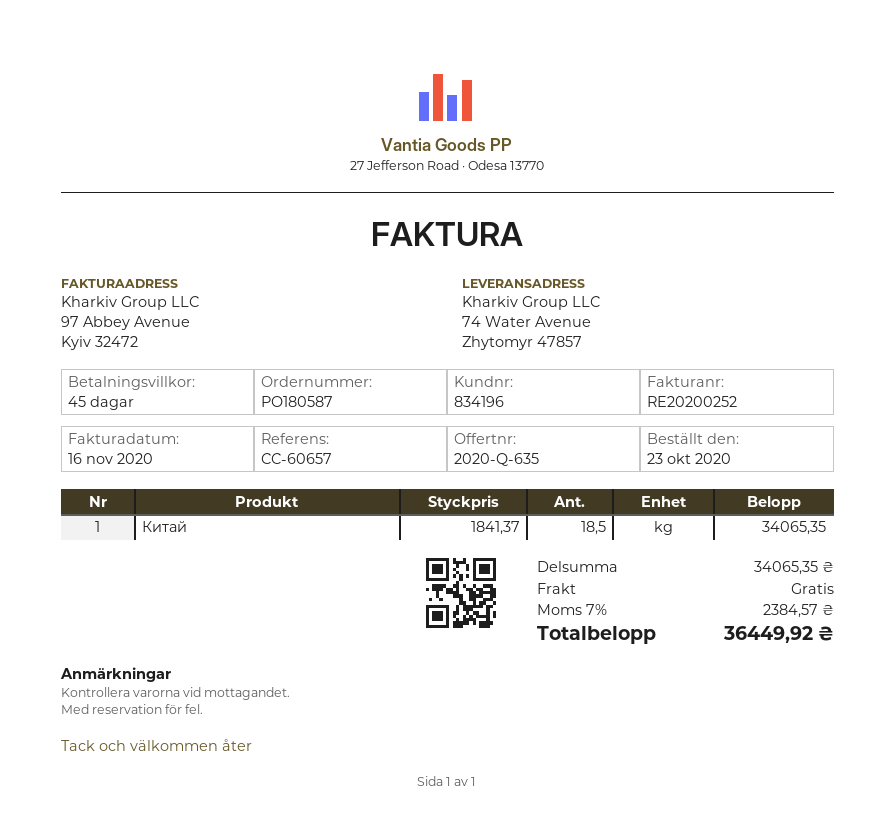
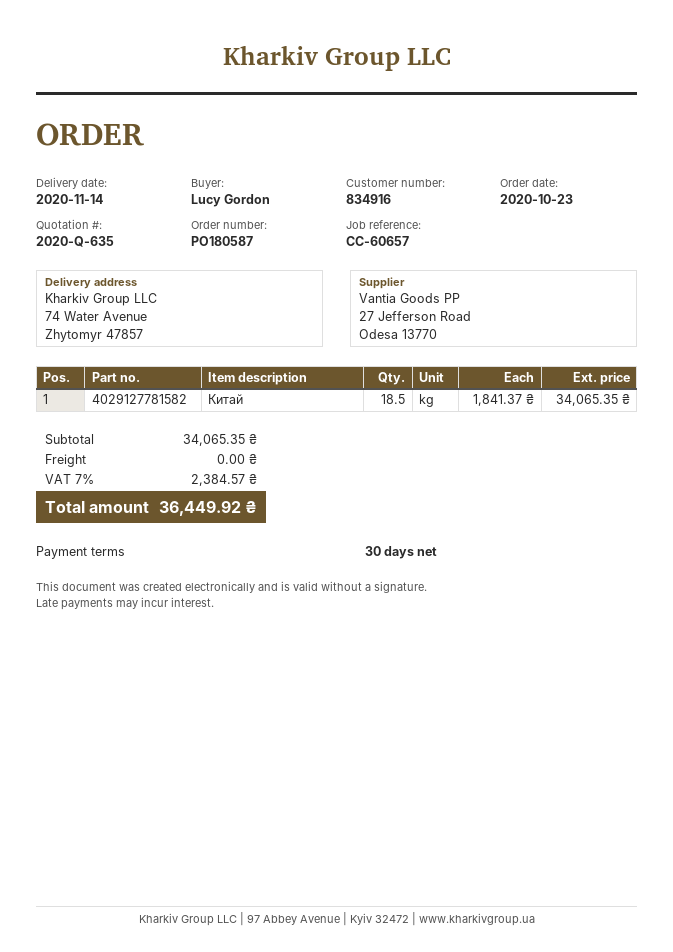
payment terms: 45 days -> 30 days
customer number: 834196 -> 834916

